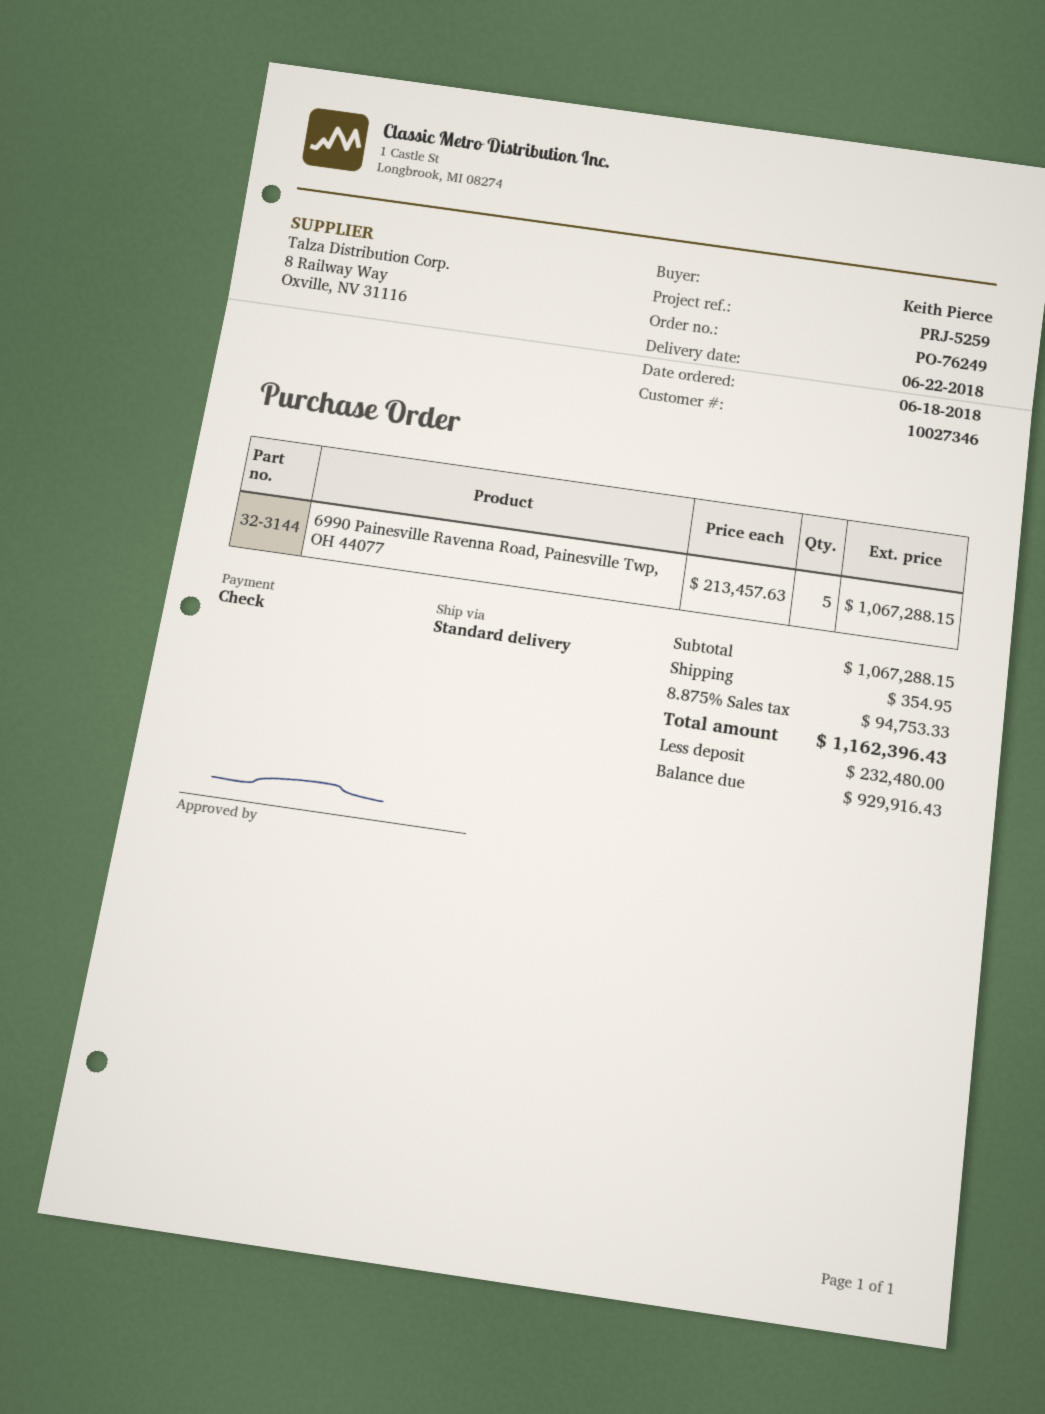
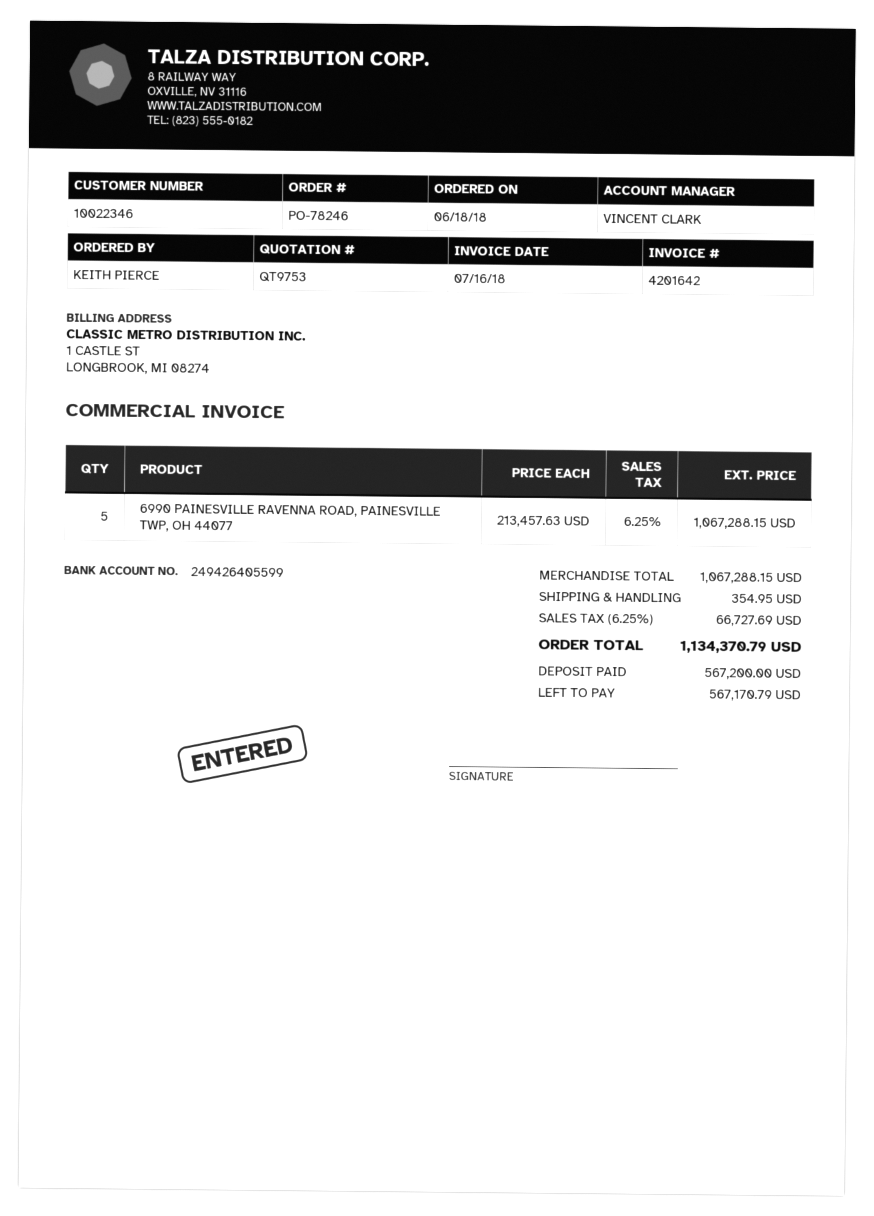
order number: PO-76249 -> PO-78246
customer number: 10027346 -> 10022346
tax: 8.875% = 94753.33 -> 6.25% = 66727.69
total: 1162396.43 -> 1134370.79
deposit: 232480.00 -> 567200.00
balance: 929916.43 -> 567170.79

